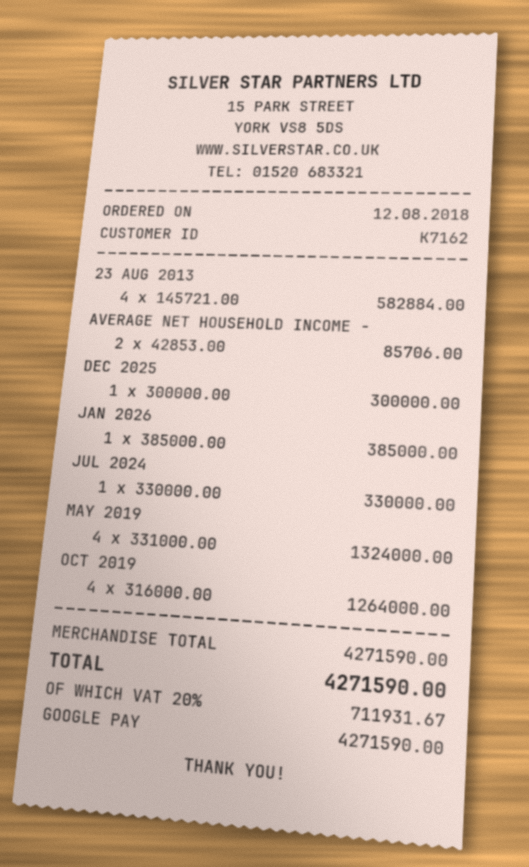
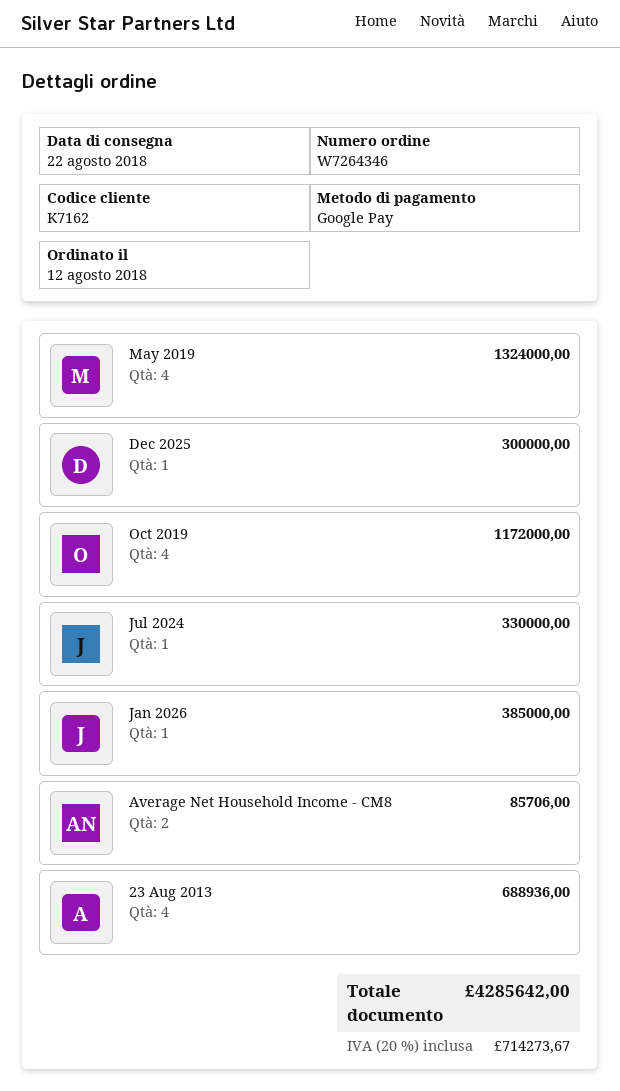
23 AUG 2013: 4 for 582884.00 -> 4 for 688936.00
OCT 2019: 4 for 1264000.00 -> 4 for 1172000.00
tax: 20% = 711931.67 -> 20% = 714273.67
total: 4271590.00 -> 4285642.00

